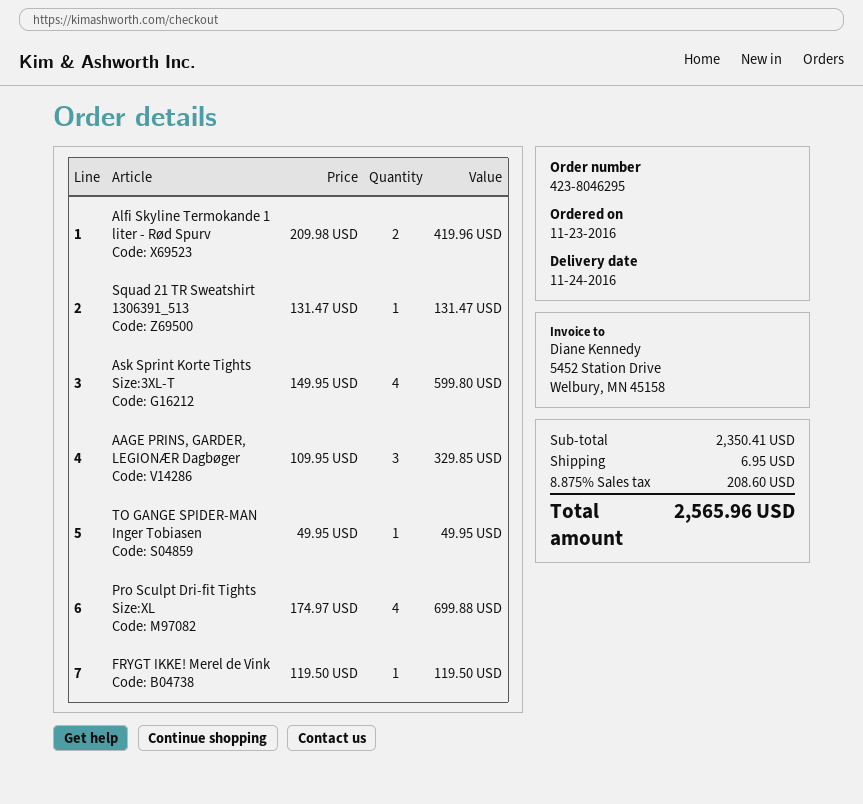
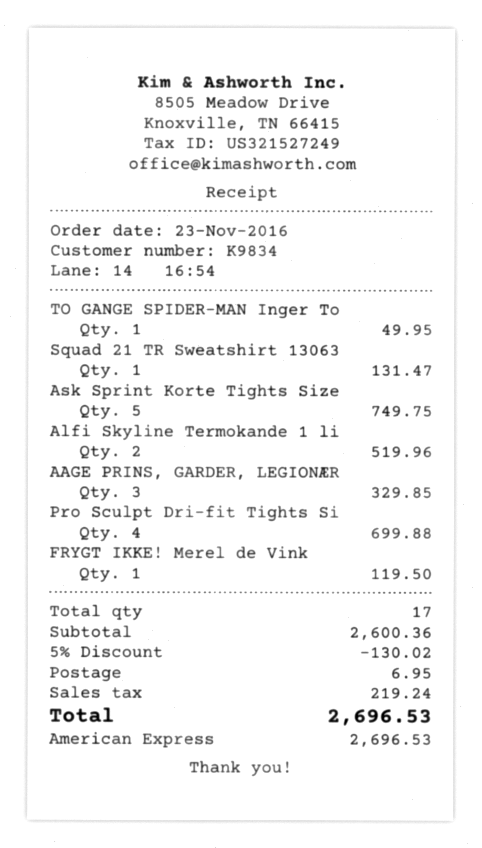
Alfi Skyline Termokande 1 liter - Rød Spurv: 2 for 419.96 -> 2 for 519.96
Ask Sprint Korte Tights Size:3XL-T: 4 for 599.80 -> 5 for 749.75
subtotal: 2350.41 -> 2600.36
discount: none -> 5% = 130.02
tax: 208.60 -> 219.24
total: 2565.96 -> 2696.53

